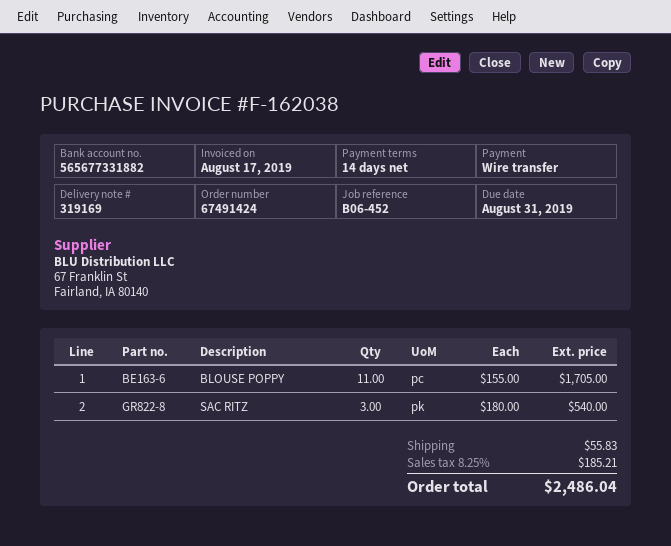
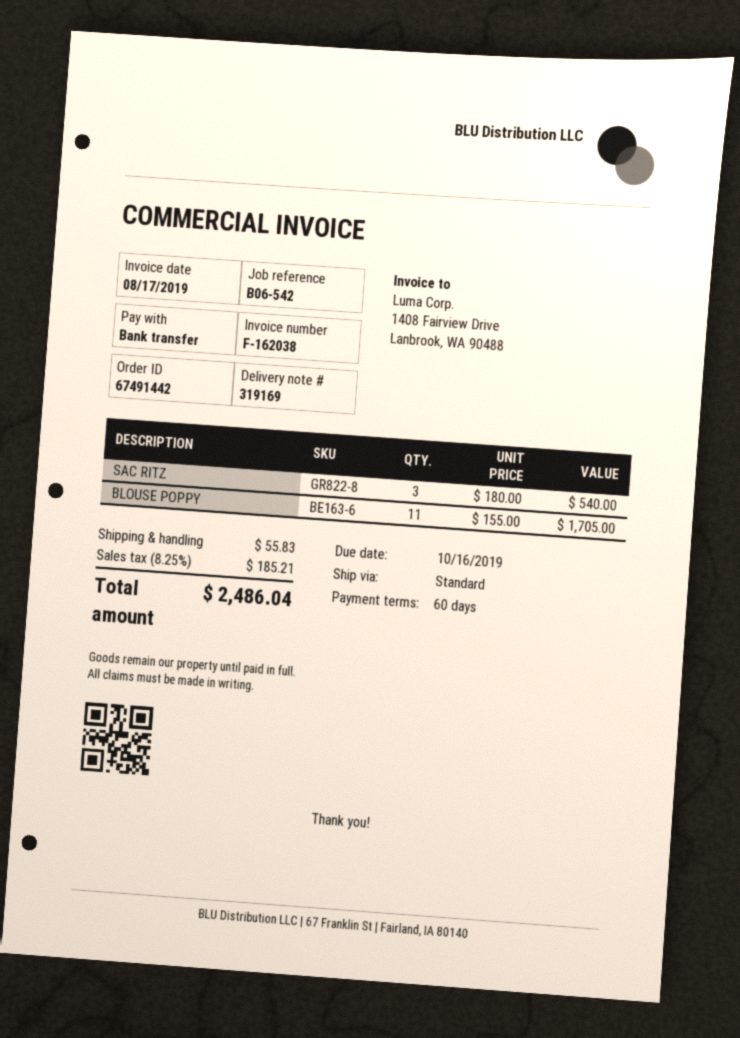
order number: 67491424 -> 67491442
payment terms: 14 days -> 60 days
due date: 2019-08-31 -> 2019-10-16
reference: B06-452 -> B06-542

